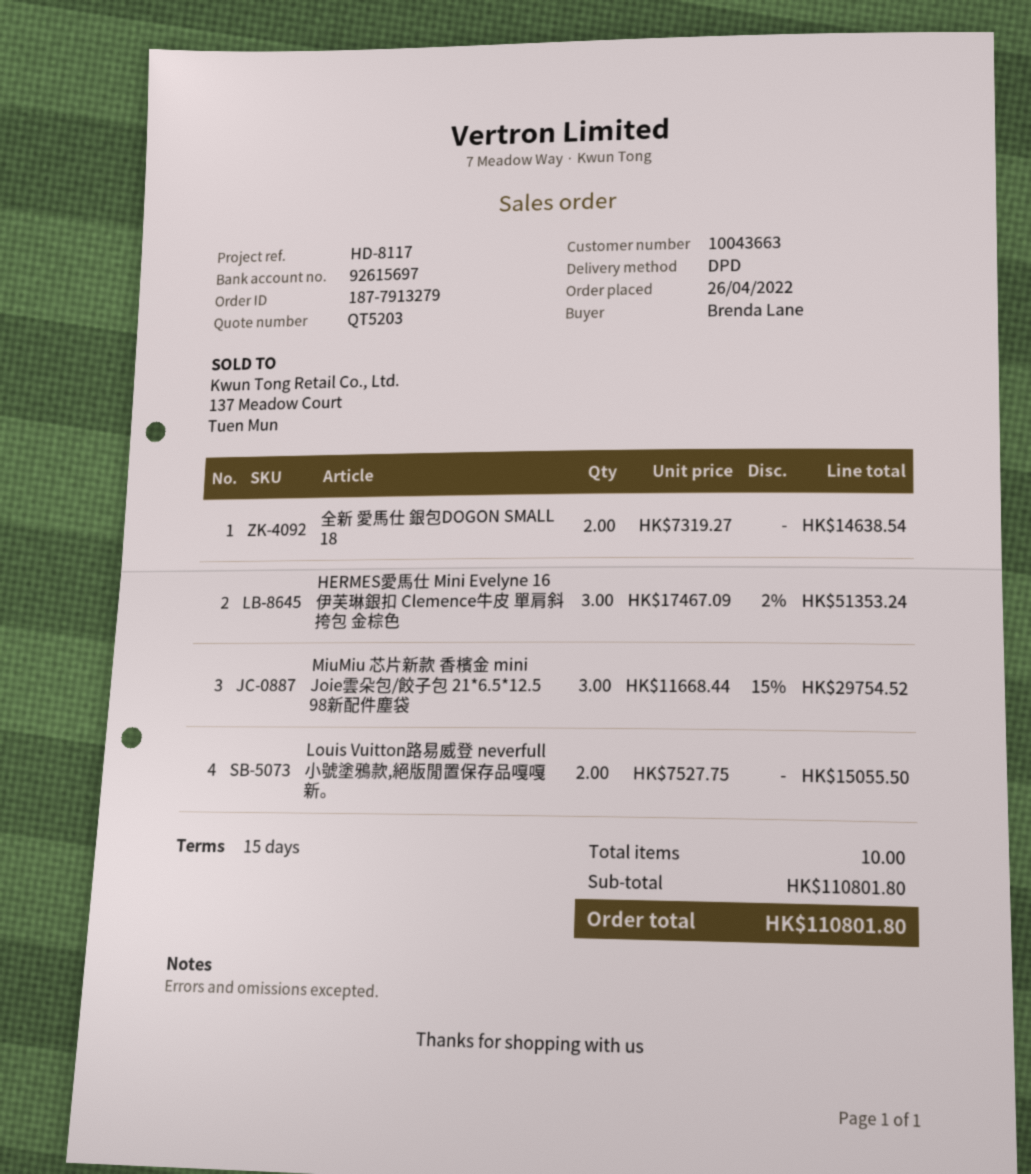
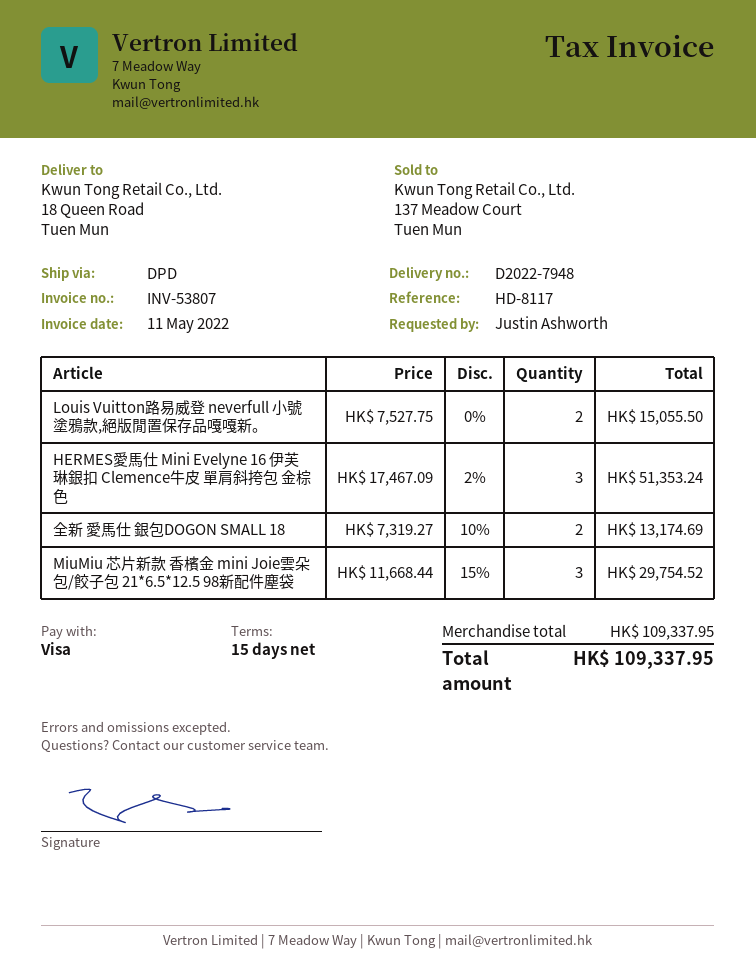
ordered by: Brenda Lane -> Justin Ashworth
全新 愛馬仕 銀包DOGON SMALL 18: 2 x 7319.27 = 14638.54 -> 2 x 7319.27 - 10% = 13174.69
subtotal: 110801.80 -> 109337.95
total: 110801.80 -> 109337.95

